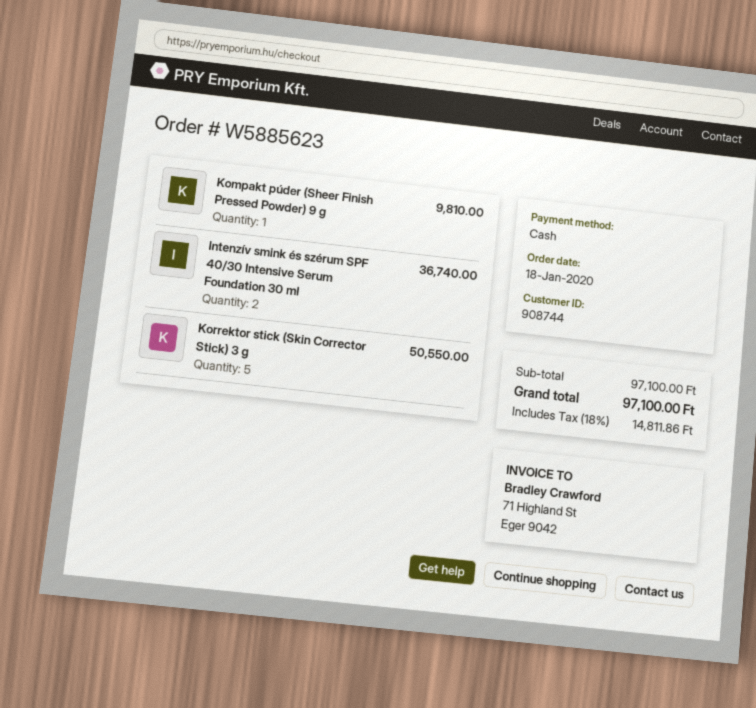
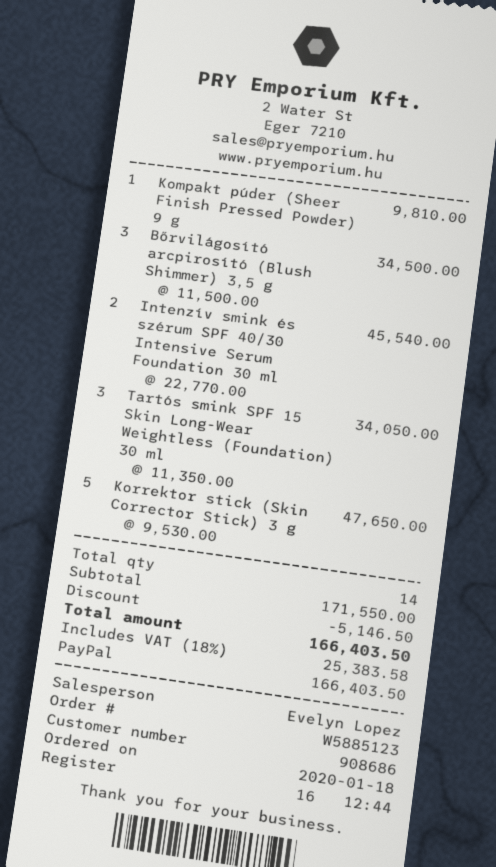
order number: W5885623 -> W5885123
customer number: 908744 -> 908686
payment method: cash -> PayPal
Intenzív smink és szérum SPF 40/30 Intensive Serum Foundation 30 ml: 2 for 36740.00 -> 2 for 45540.00
Korrektor stick (Skin Corrector Stick) 3 g: 5 for 50550.00 -> 5 for 47650.00
Bőrvilágosító arcpirosító (Blush Shimmer) 3,5 g: none -> 3 for 34500.00
Tartós smink SPF 15 Skin Long-Wear Weightless (Foundation) 30 ml: none -> 3 for 34050.00
subtotal: 97100.00 -> 171550.00
discount: none -> 5146.50
tax: 18% = 14811.86 -> 18% = 25383.58
total: 97100.00 -> 166403.50

